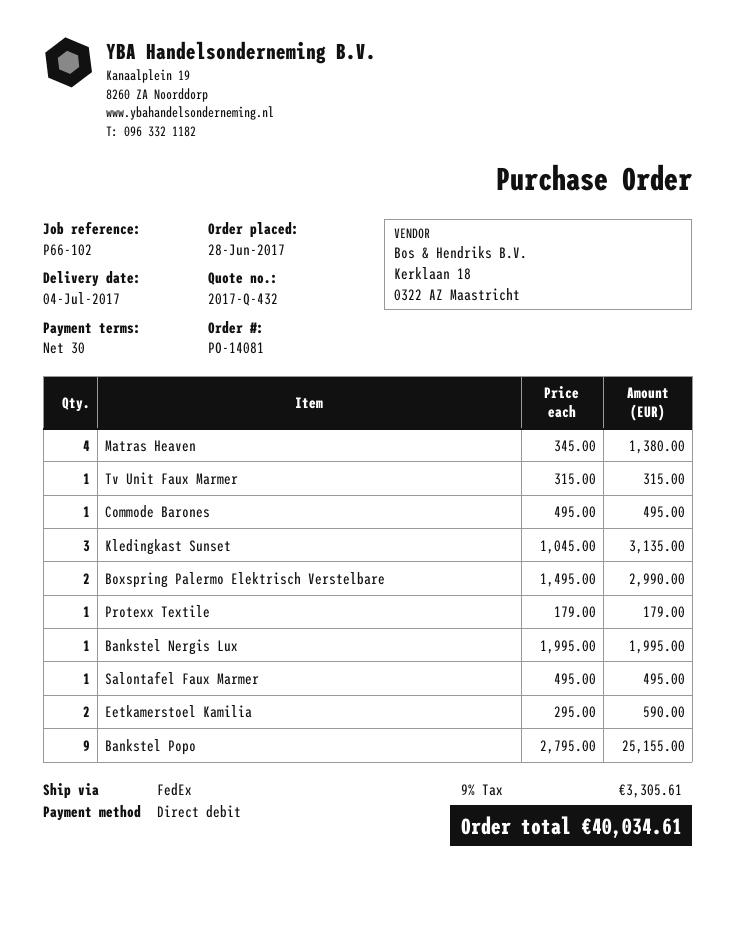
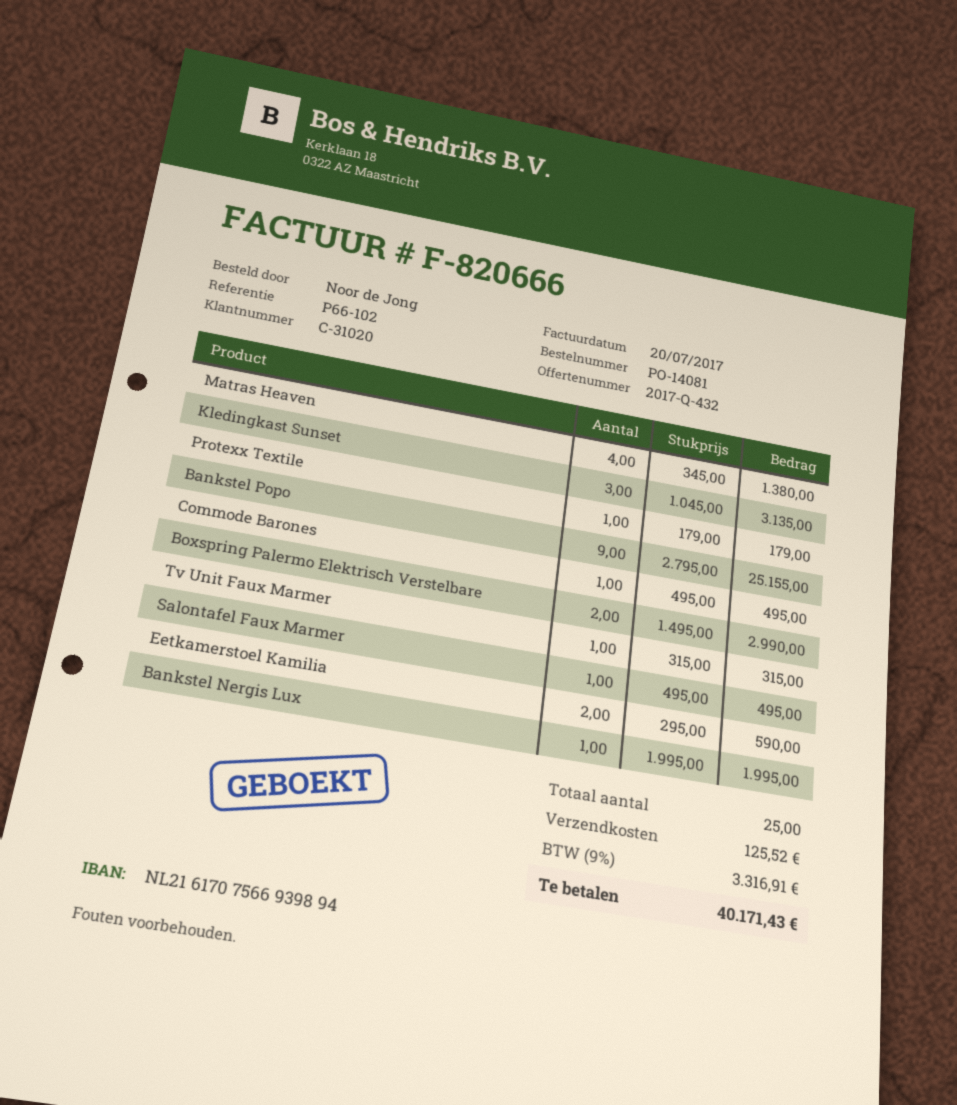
shipping: none -> 125.52
tax: 9% = 3305.61 -> 9% = 3316.91
total: 40034.61 -> 40171.43

